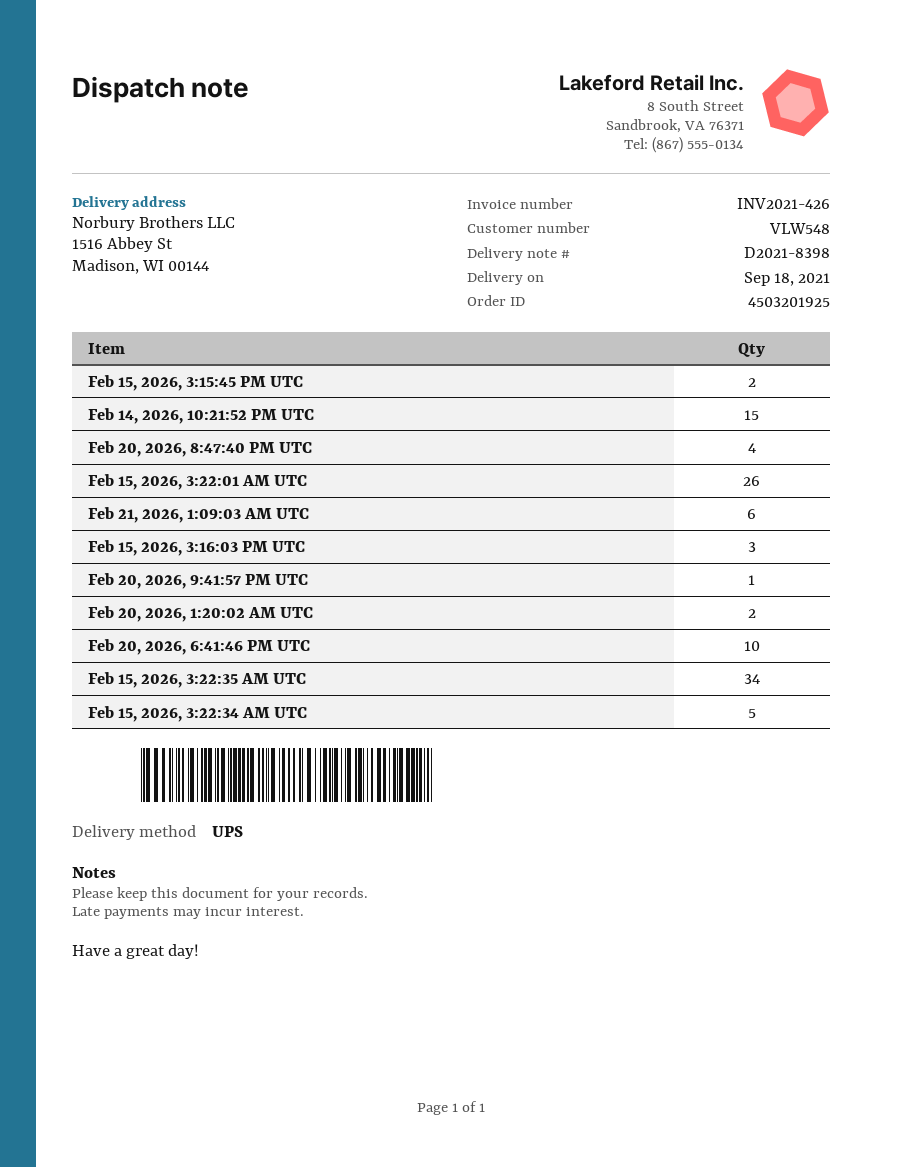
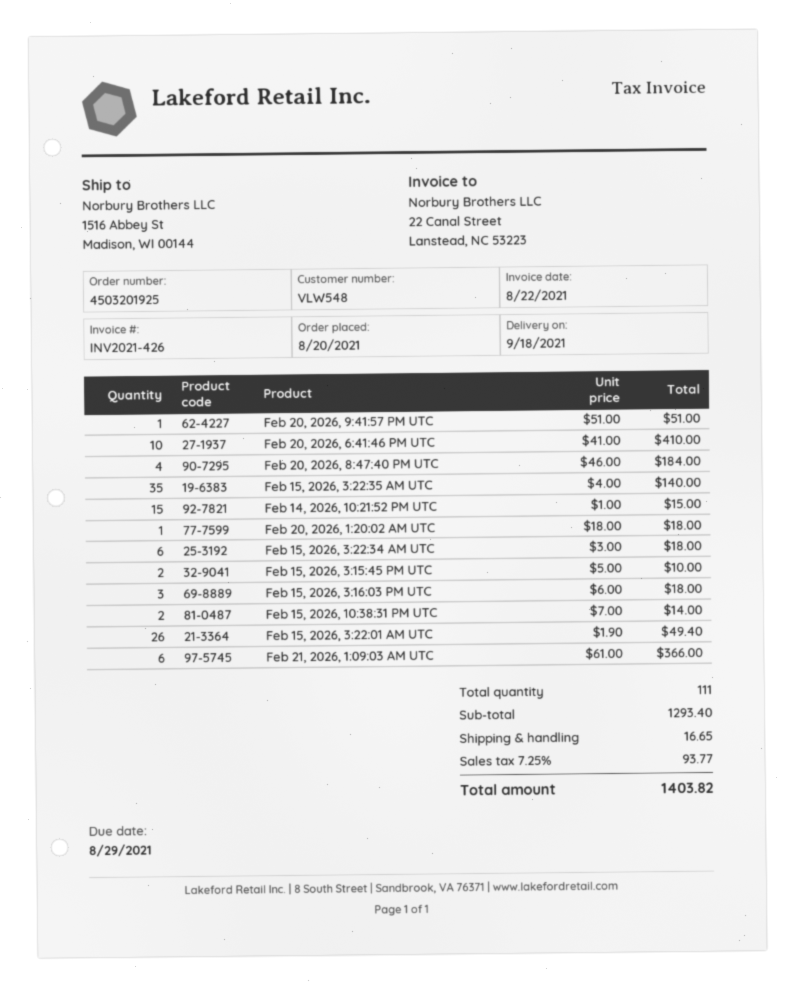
Feb 20, 2026, 1:20:02 AM UTC: 2 -> 1
Feb 15, 2026, 3:22:35 AM UTC: 34 -> 35
Feb 15, 2026, 3:22:34 AM UTC: 5 -> 6
Feb 15, 2026, 10:38:31 PM UTC: none -> 2

